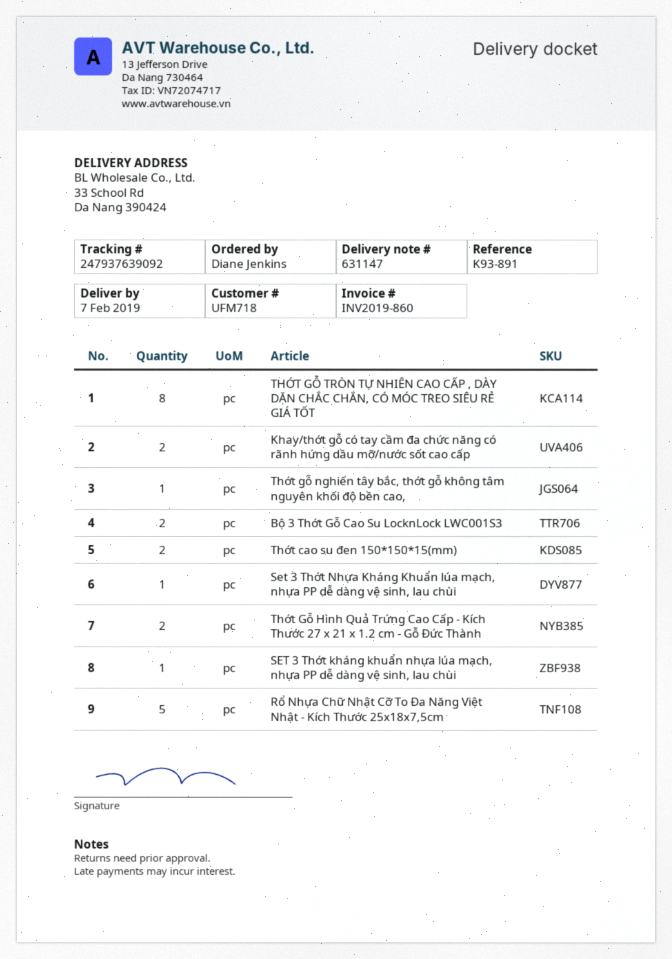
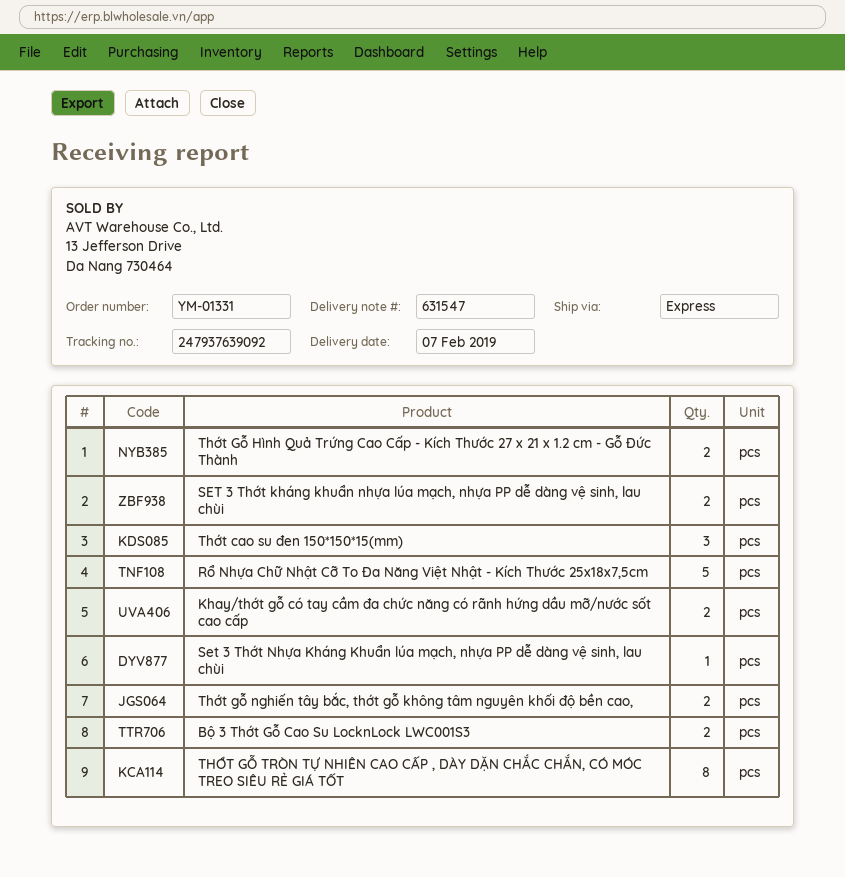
delivery note number: 631147 -> 631547
Thớt gỗ nghiến tây bắc, thớt gỗ không tâm nguyên khối độ bền cao,: 1 -> 2
Thớt cao su đen 150*150*15(mm): 2 -> 3
SET 3 Thớt kháng khuẩn nhựa lúa mạch, nhựa PP dễ dàng vệ sinh, lau chùi: 1 -> 2

